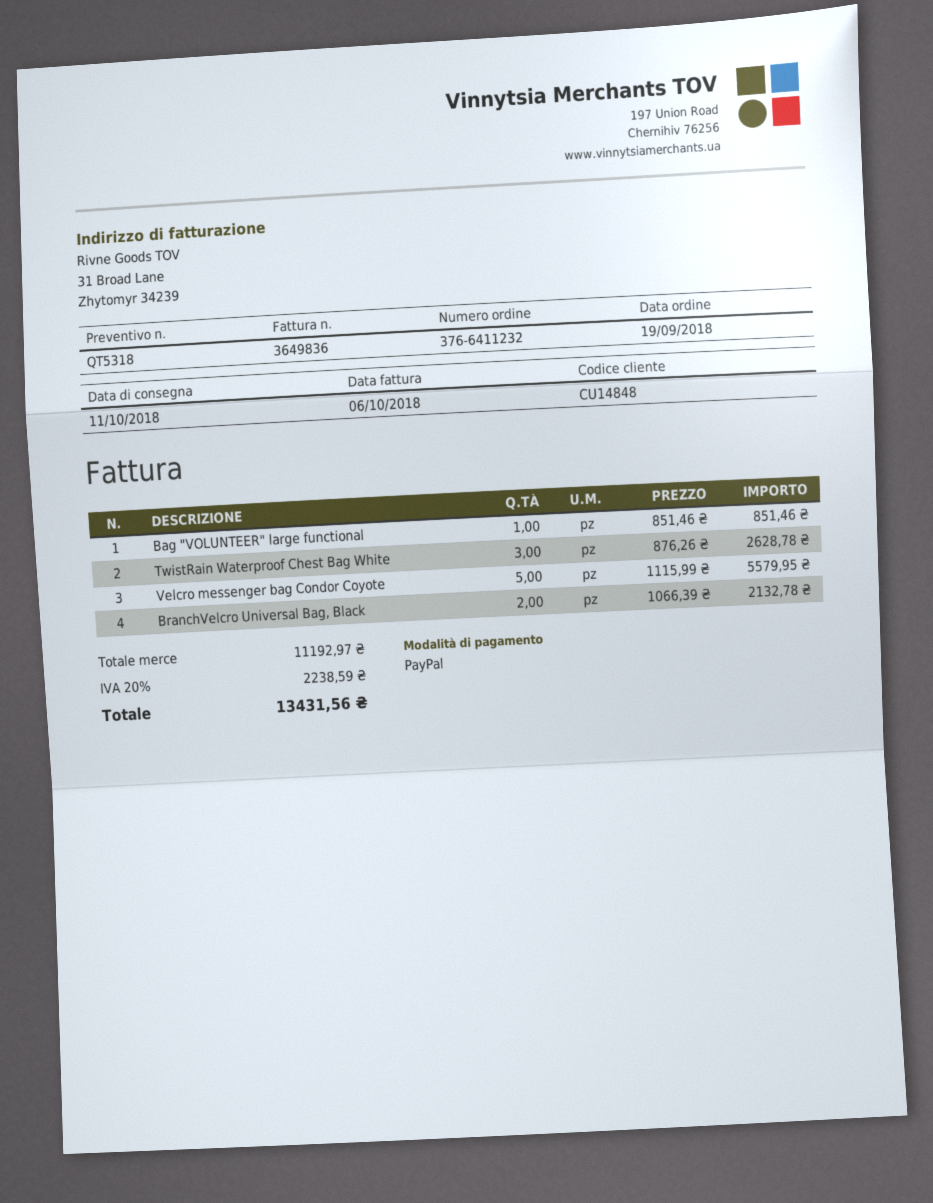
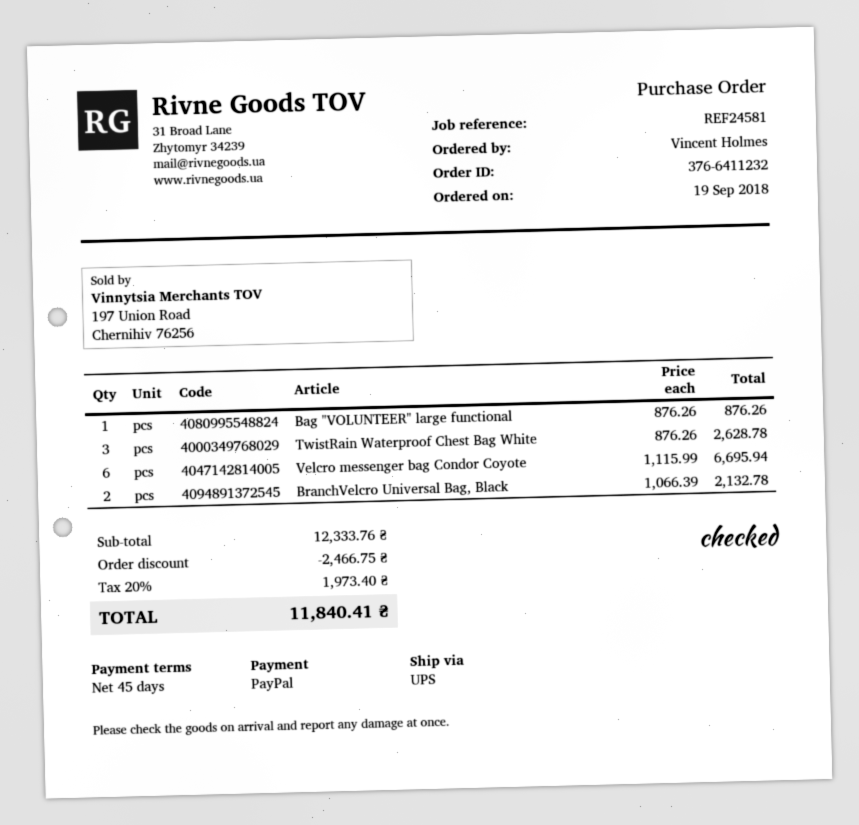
Bag "VOLUNTEER" large functional: 1 x 851.46 = 851.46 -> 1 x 876.26 = 876.26
Velcro messenger bag Condor Coyote: 5 x 1115.99 = 5579.95 -> 6 x 1115.99 = 6695.94
subtotal: 11192.97 -> 12333.76
discount: none -> 2466.75
tax: 20% = 2238.59 -> 20% = 1973.40
total: 13431.56 -> 11840.41

